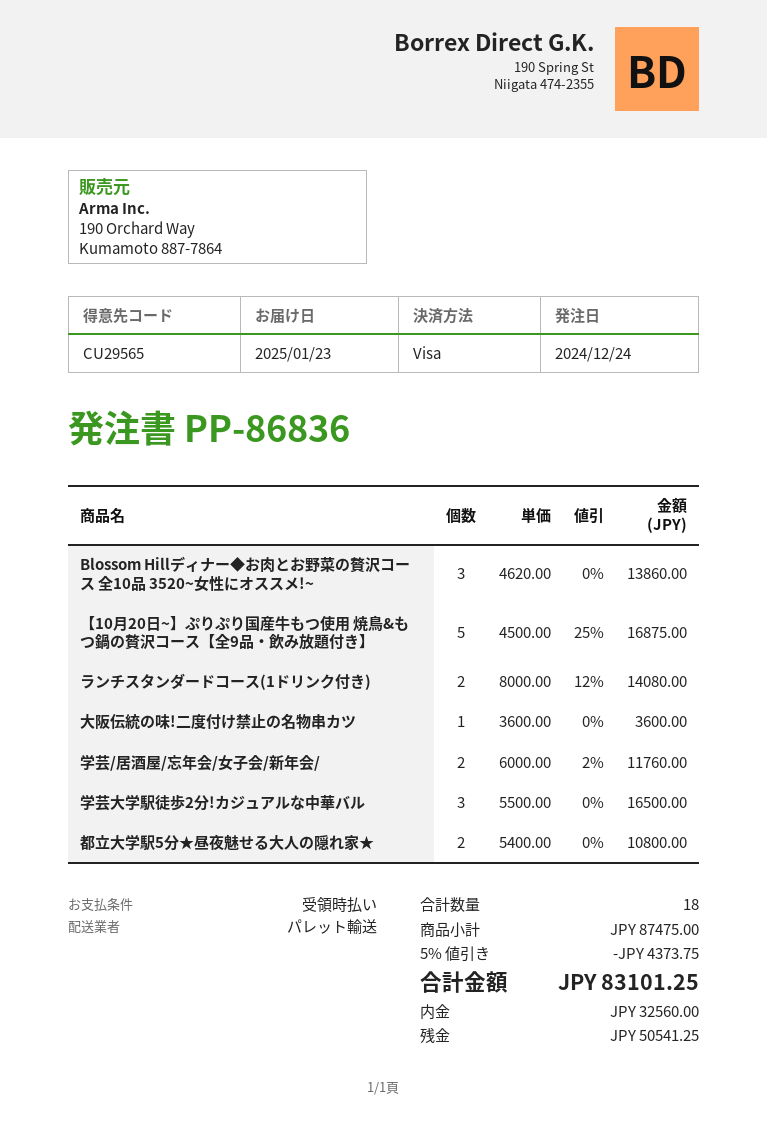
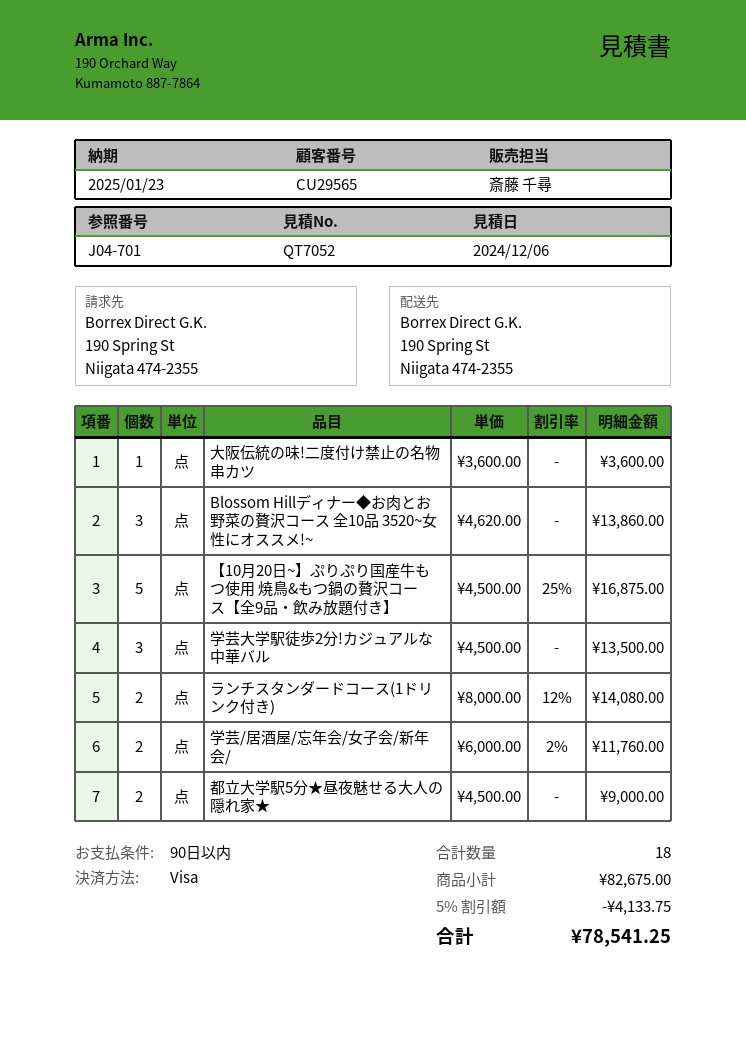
payment terms: on receipt -> 90 days
学芸大学駅徒歩2分!カジュアルな中華バル: 3 x 5500.00 = 16500.00 -> 3 x 4500.00 = 13500.00
都立大学駅5分★昼夜魅せる大人の隠れ家★: 2 x 5400.00 = 10800.00 -> 2 x 4500.00 = 9000.00
subtotal: 87475.00 -> 82675.00
discount: 5% = 4373.75 -> 5% = 4133.75
total: 83101.25 -> 78541.25

